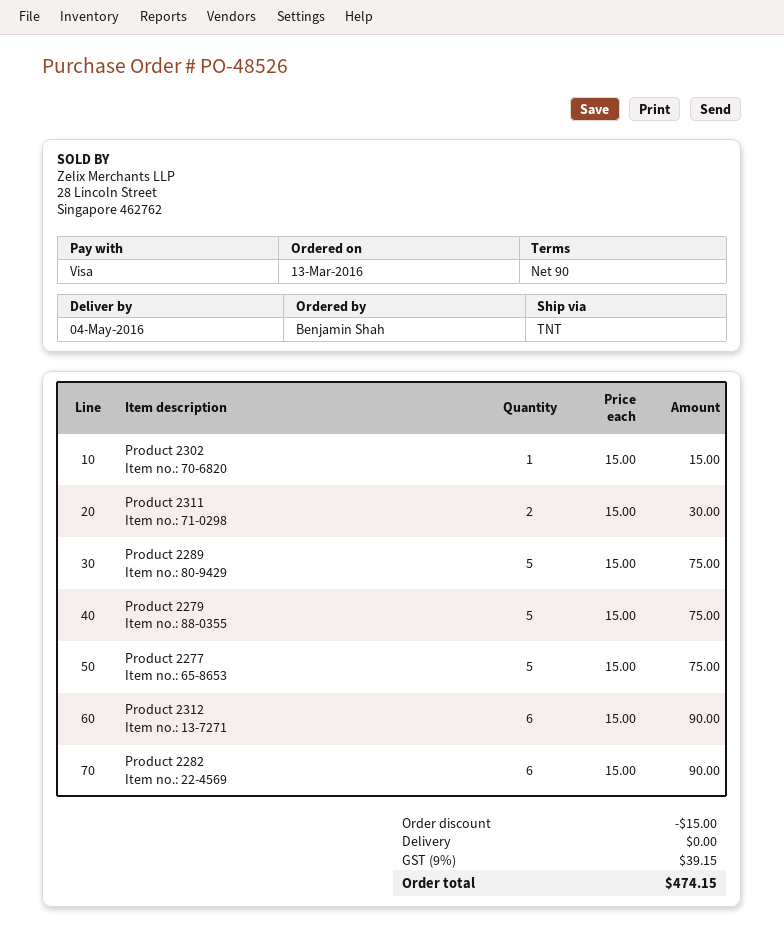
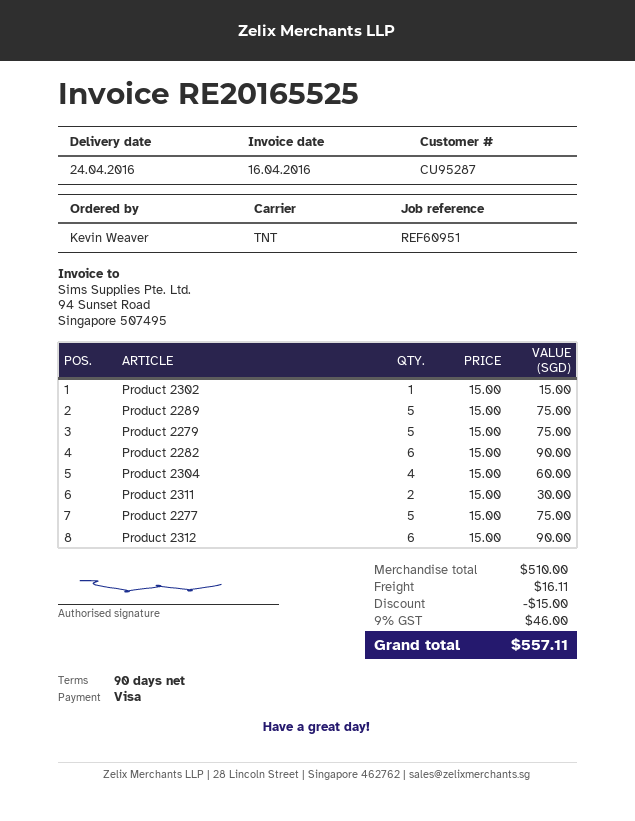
delivery date: 2016-05-04 -> 2016-04-24
ordered by: Benjamin Shah -> Kevin Weaver
Product 2304: none -> 4 x 15.00 = 60.00
shipping: 0.00 -> 16.11
tax: 9% = 39.15 -> 9% = 46.00
total: 474.15 -> 557.11

